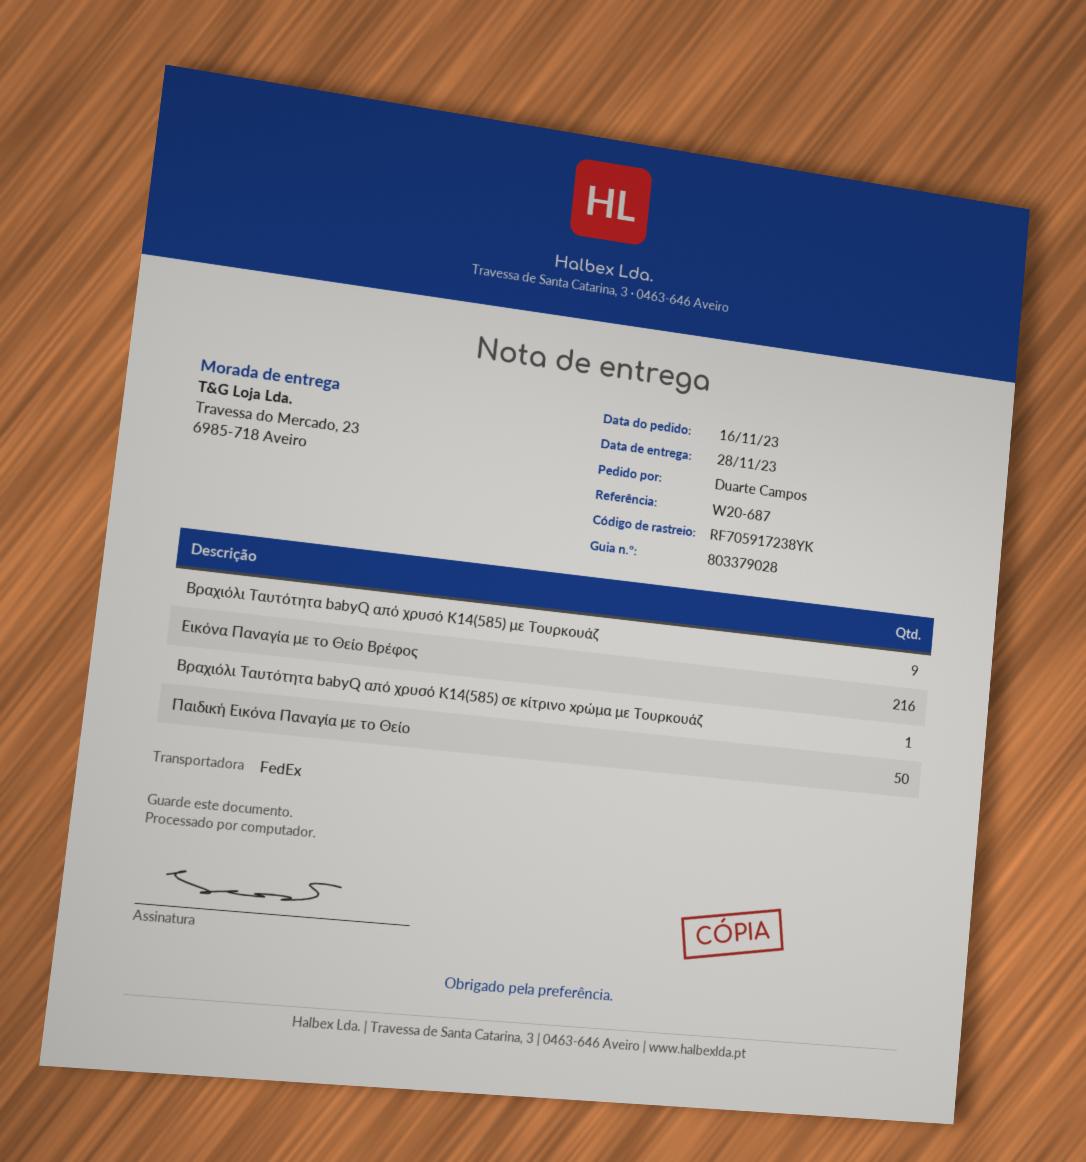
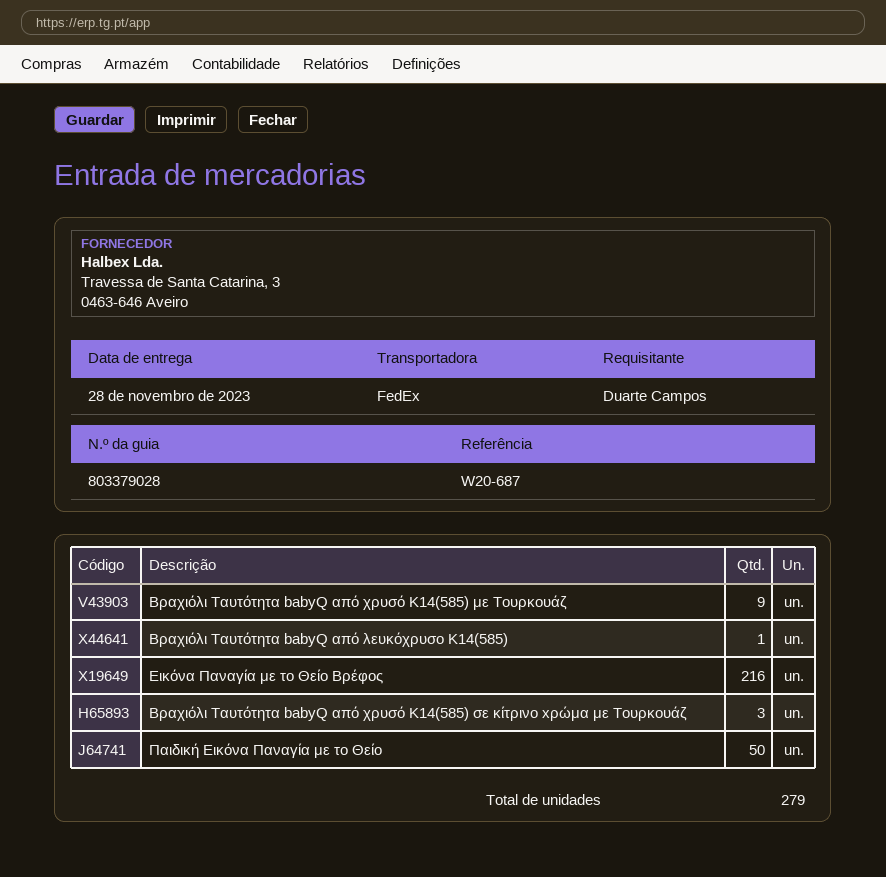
Βραχιόλι Ταυτότητα babyQ από χρυσό Κ14(585) σε κίτρινο xρώμα με Τουρκουάζ: 1 -> 3
Βραχιόλι Ταυτότητα babyQ από λευκόχρυσο Κ14(585): none -> 1

